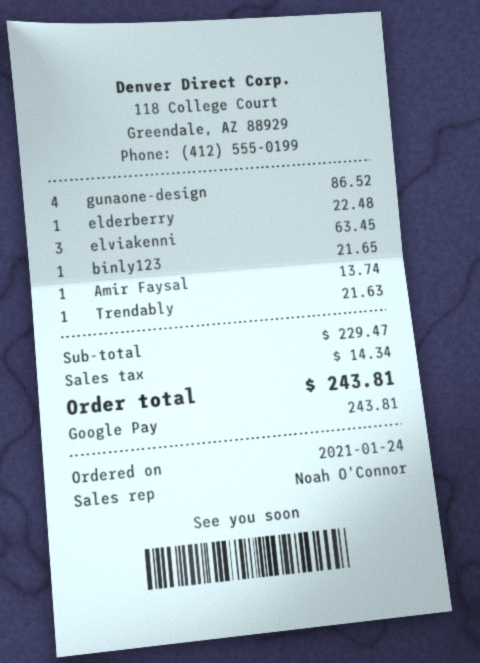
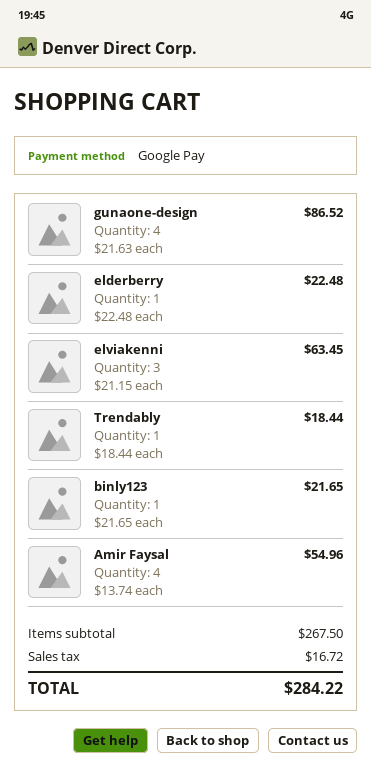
Amir Faysal: 1 for 13.74 -> 4 for 54.96
Trendably: 1 for 21.63 -> 1 for 18.44
subtotal: 229.47 -> 267.50
tax: 14.34 -> 16.72
total: 243.81 -> 284.22

